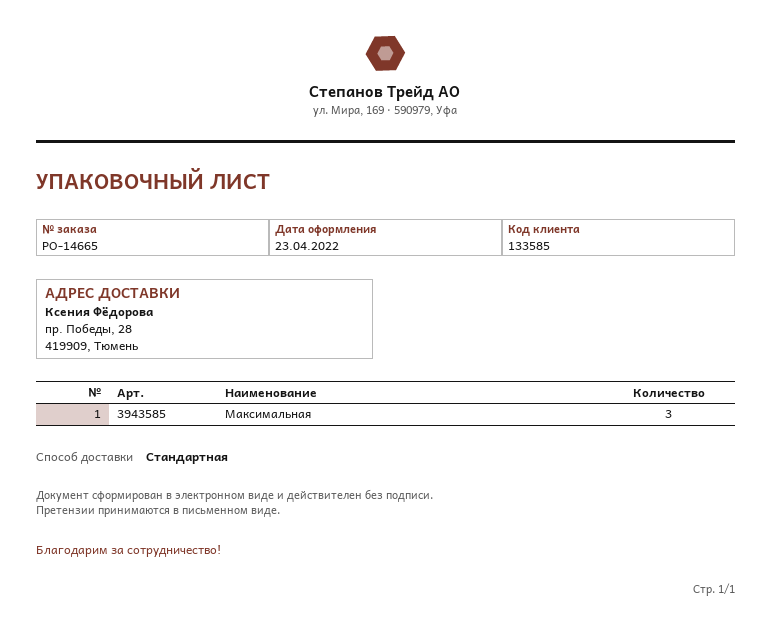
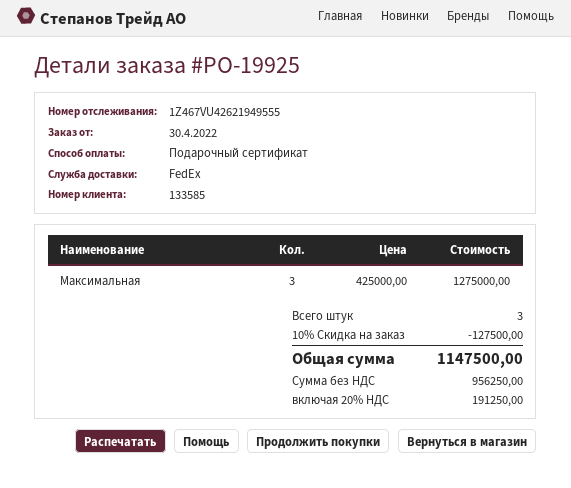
order number: PO-14665 -> PO-19925
order date: 2022-04-23 -> 2022-04-30
shipping method: standard -> FedEx

